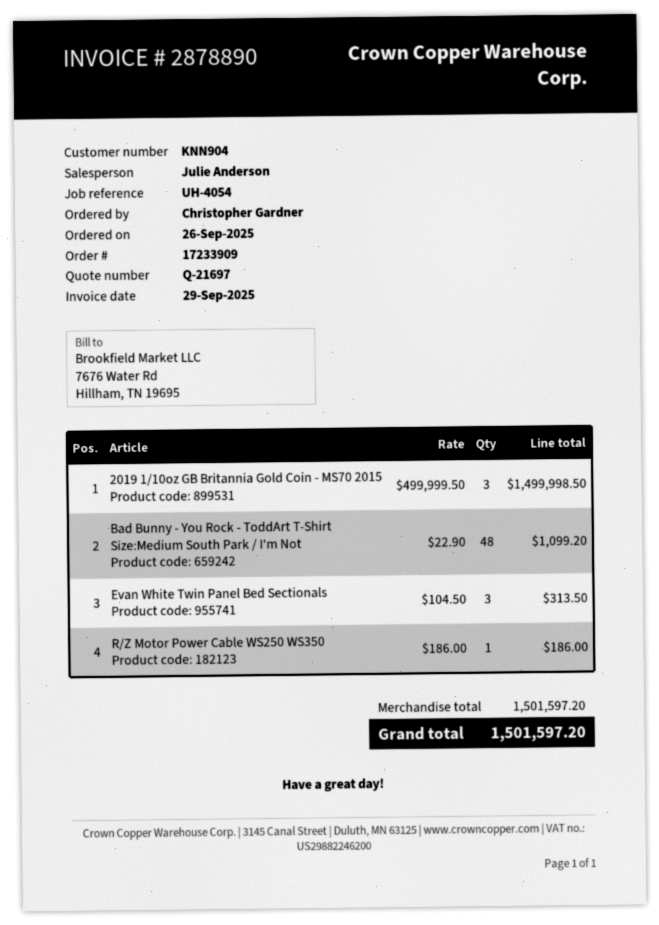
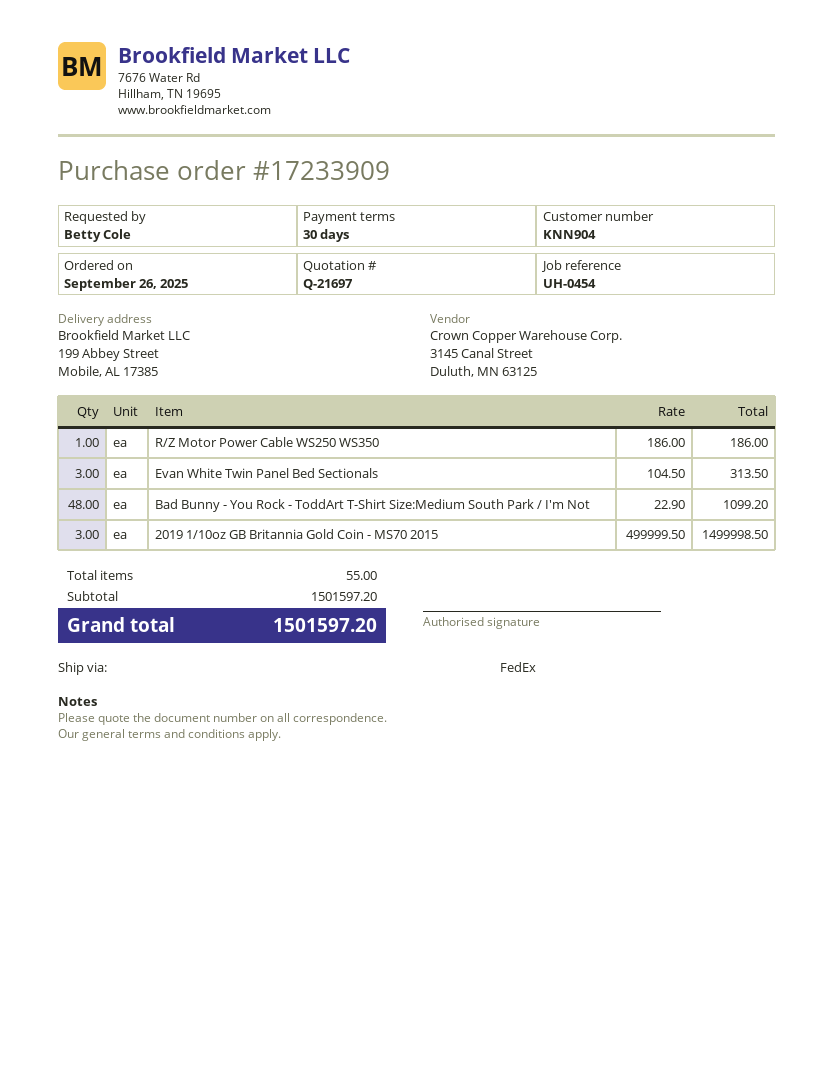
reference: UH-4054 -> UH-0454
ordered by: Christopher Gardner -> Betty Cole

